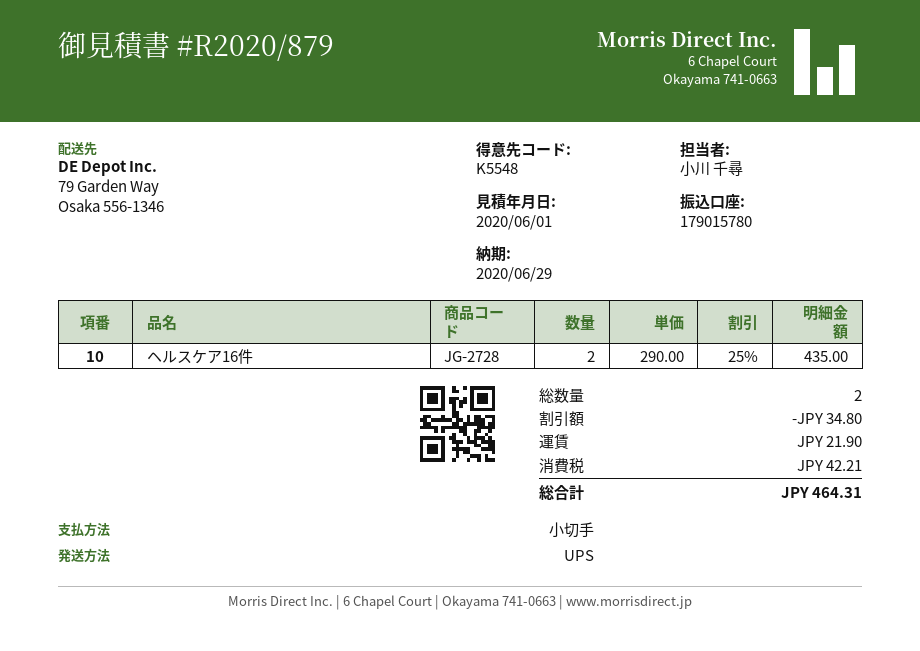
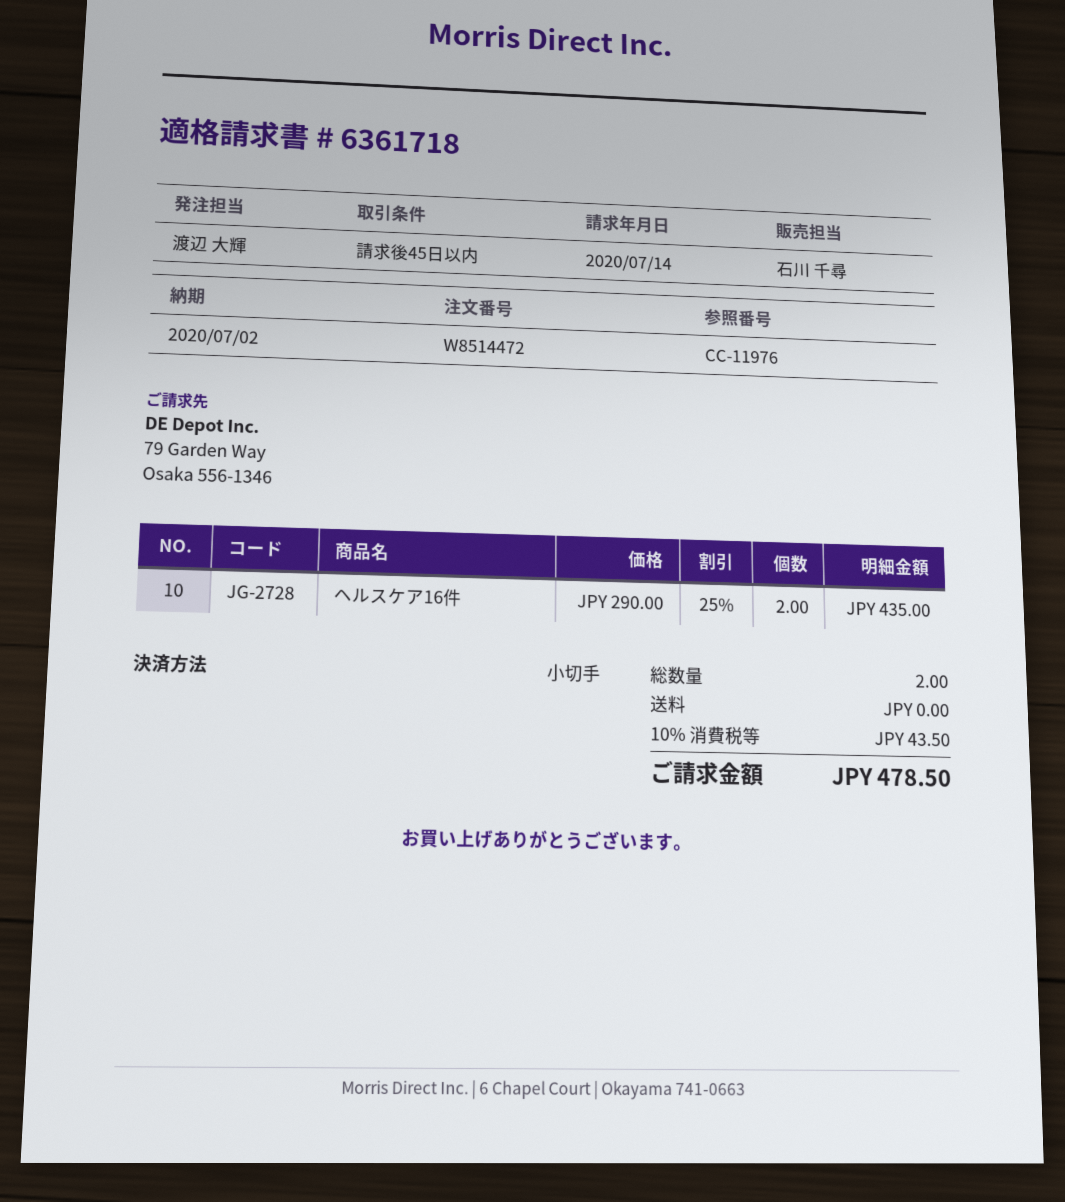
delivery date: 2020-06-29 -> 2020-07-02
sales rep: 小川 千尋 -> 石川 千尋
discount: 34.80 -> none
shipping: 21.90 -> 0.00
tax: 42.21 -> 43.50
total: 464.31 -> 478.50

